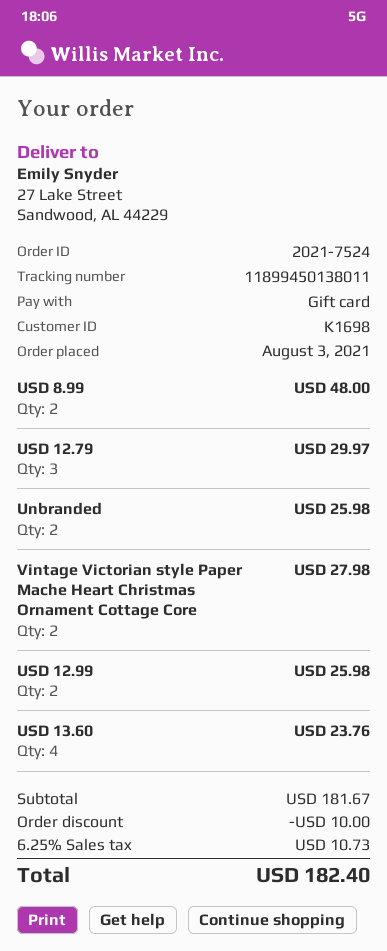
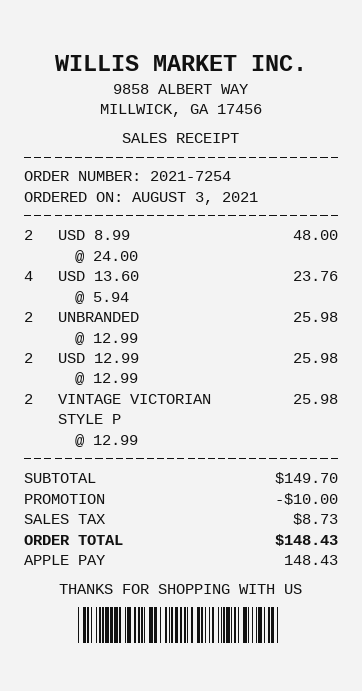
order number: 2021-7524 -> 2021-7254
payment method: gift card -> Apple Pay
USD 12.79: 3 for 29.97 -> none
Vintage Victorian style Paper Mache Heart Christmas Ornament Cottage Core: 2 for 27.98 -> 2 for 25.98
subtotal: 181.67 -> 149.70
tax: 10.73 -> 8.73
total: 182.40 -> 148.43

